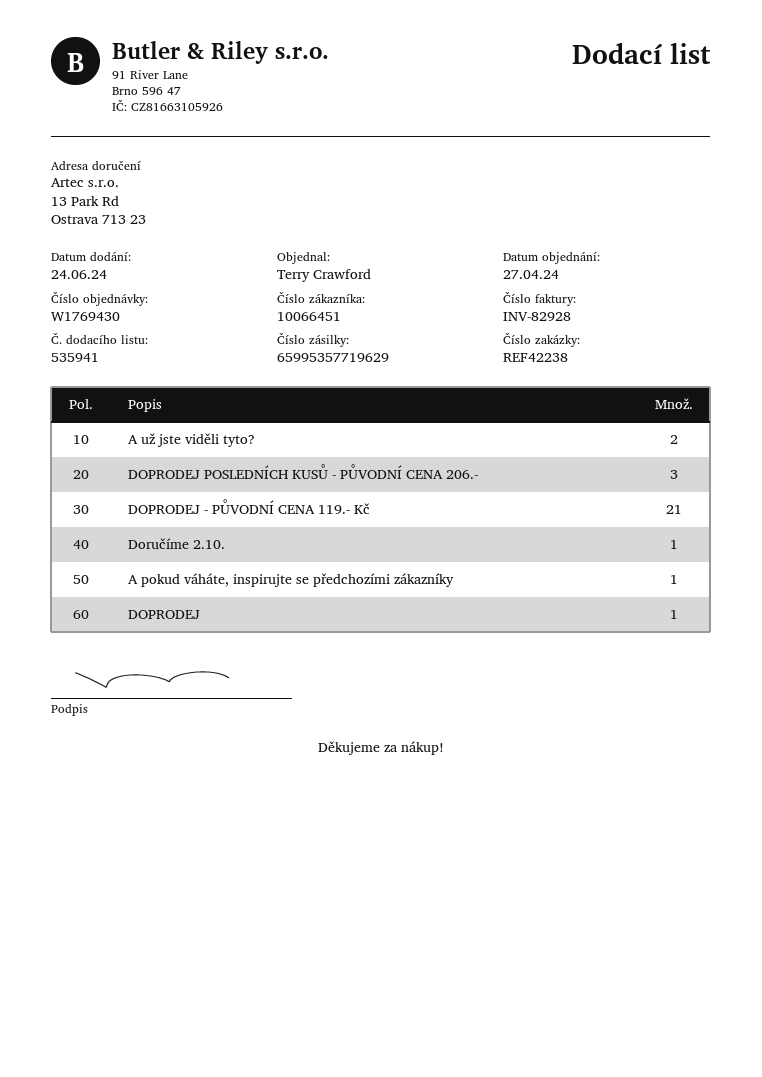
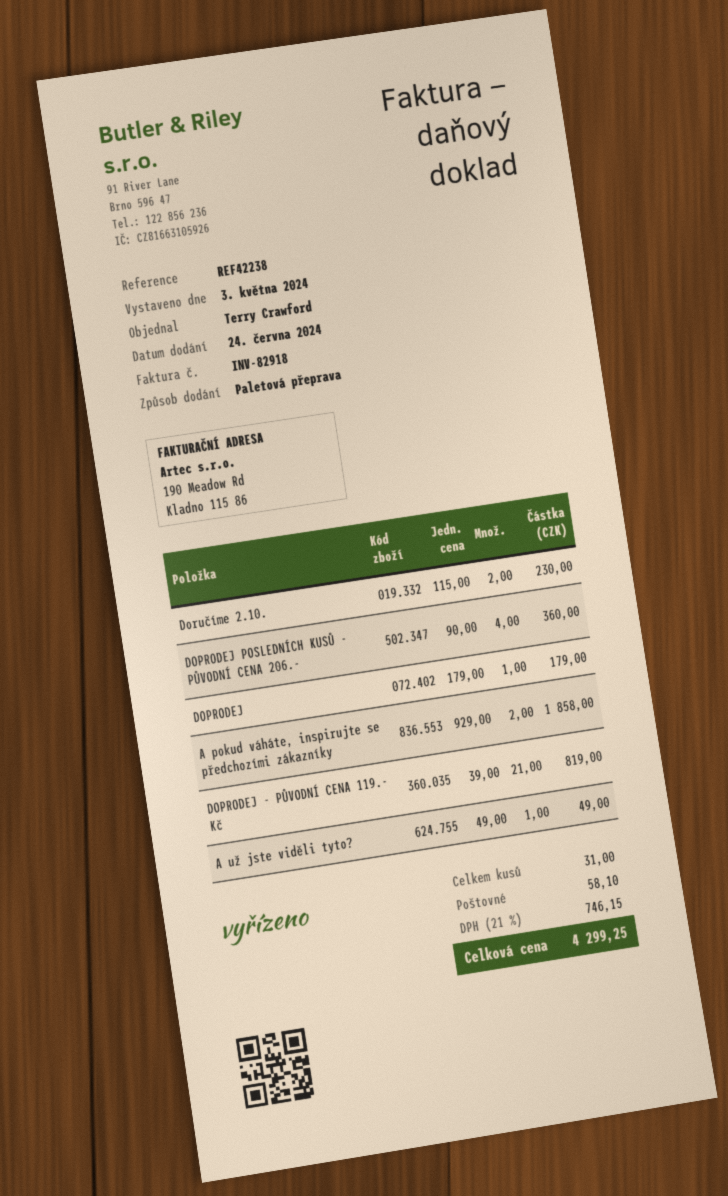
invoice number: INV-82928 -> INV-82918
A už jste viděli tyto?: 2 -> 1
DOPRODEJ POSLEDNÍCH KUSŮ - PŮVODNÍ CENA 206.-: 3 -> 4
Doručíme 2.10.: 1 -> 2
A pokud váháte, inspirujte se předchozími zákazníky: 1 -> 2

